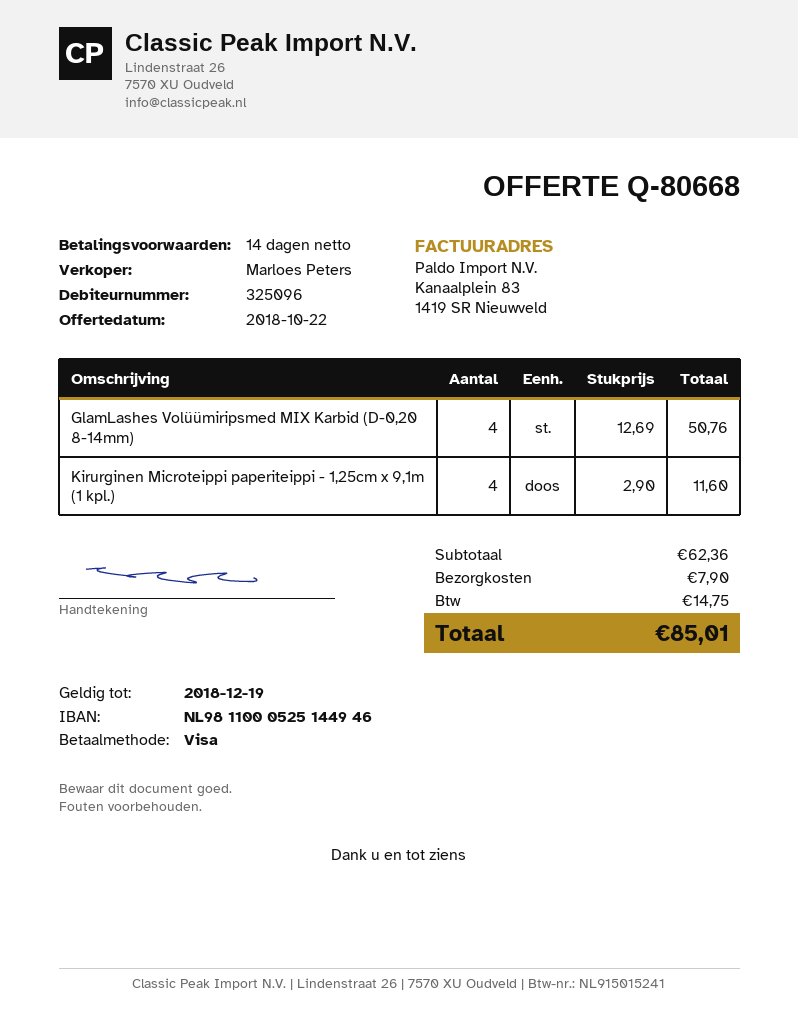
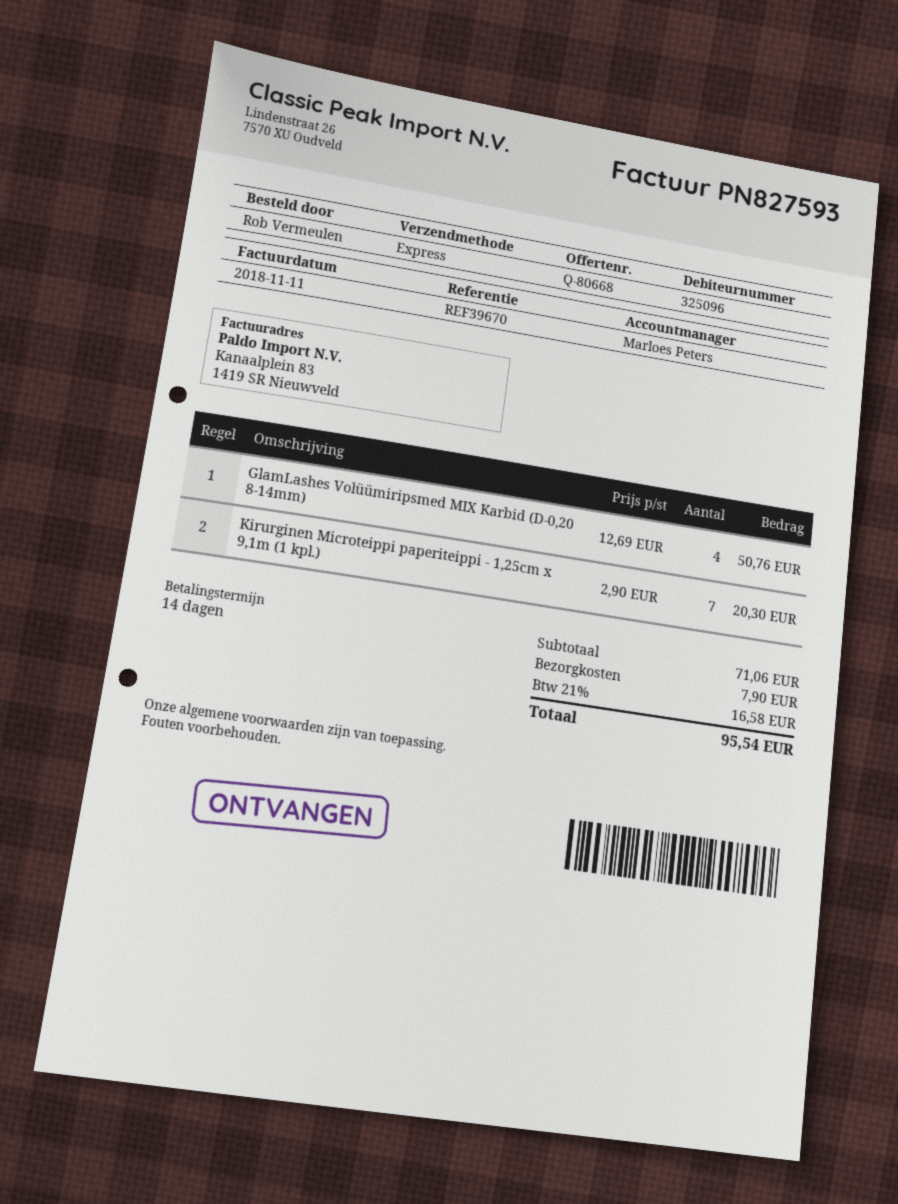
Kirurginen Microteippi paperiteippi - 1,25cm x 9,1m (1 kpl.): 4 x 2.90 = 11.60 -> 7 x 2.90 = 20.30
subtotal: 62.36 -> 71.06
tax: 14.75 -> 16.58
total: 85.01 -> 95.54

